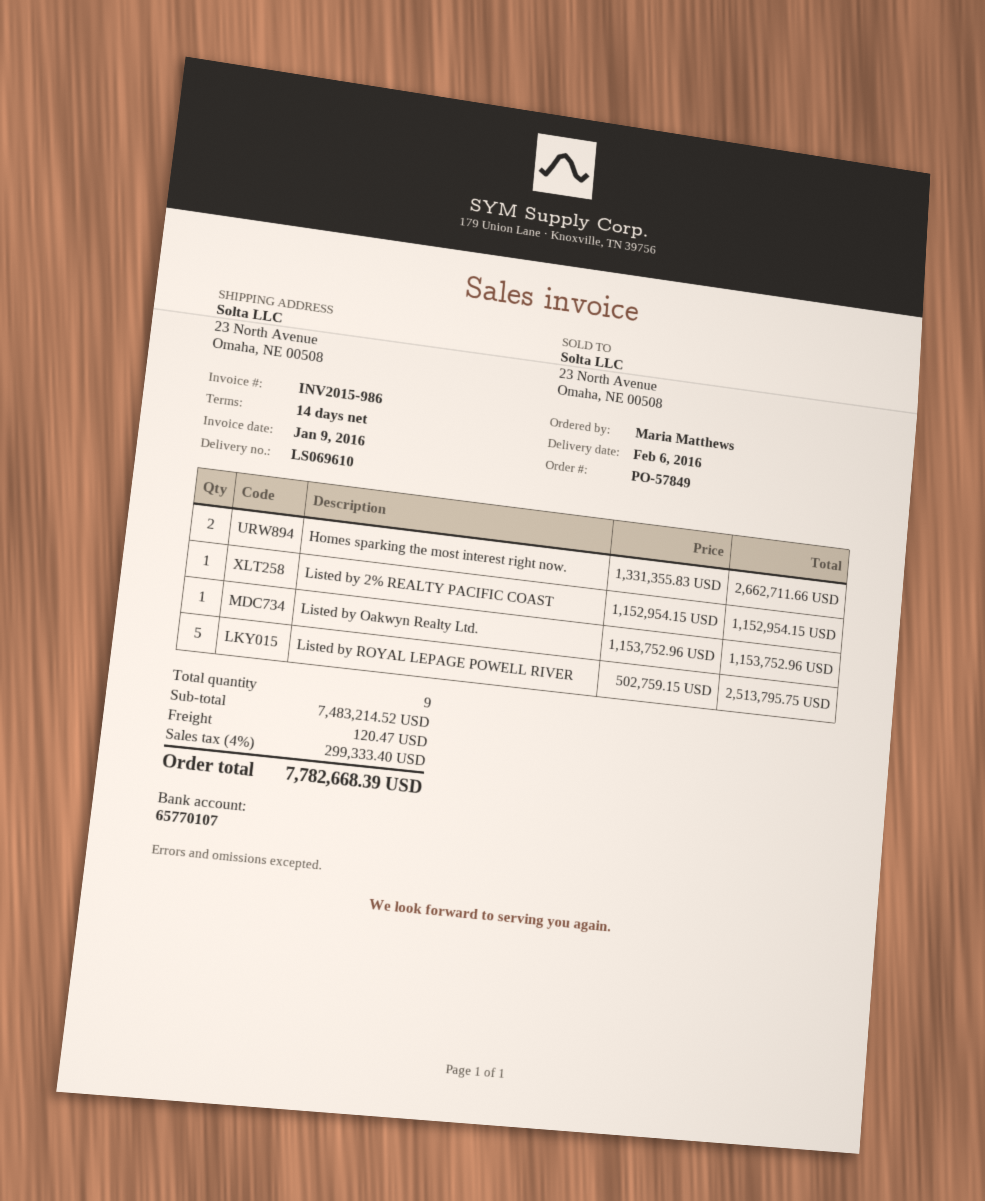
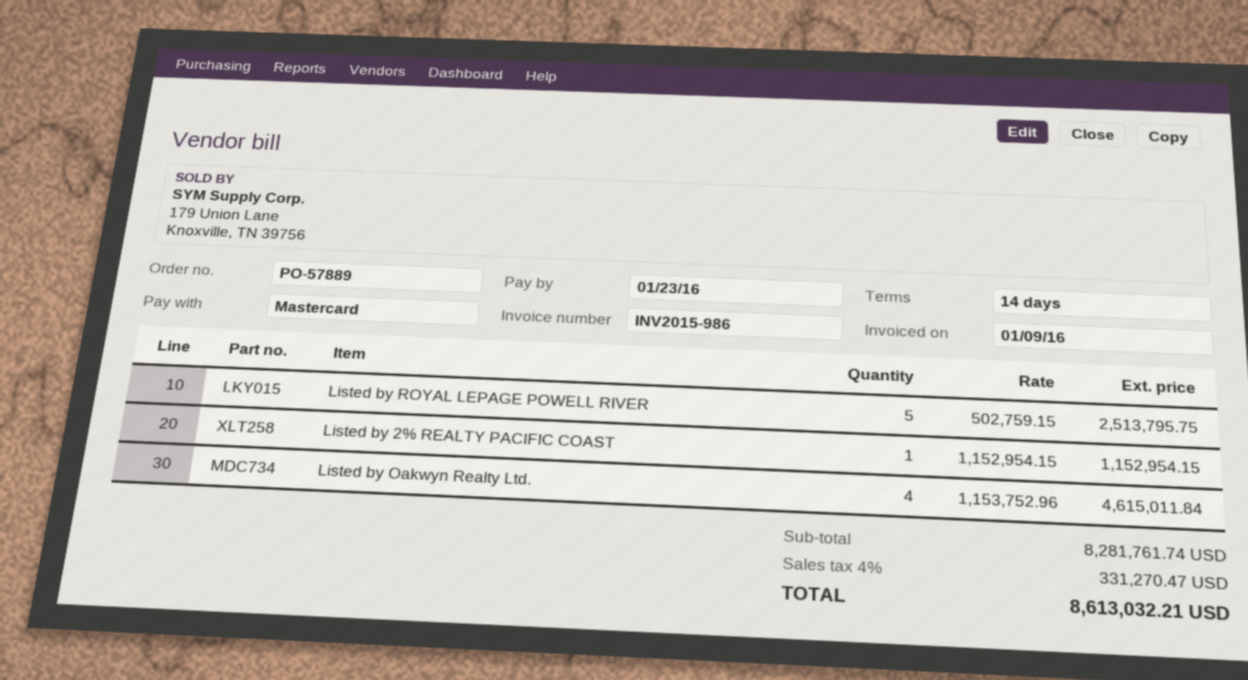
order number: PO-57849 -> PO-57889
Homes sparking the most interest right now.: 2 x 1331355.83 = 2662711.66 -> none
Listed by Oakwyn Realty Ltd.: 1 x 1153752.96 = 1153752.96 -> 4 x 1153752.96 = 4615011.84
subtotal: 7483214.52 -> 8281761.74
shipping: 120.47 -> none
tax: 4% = 299333.40 -> 4% = 331270.47
total: 7782668.39 -> 8613032.21

